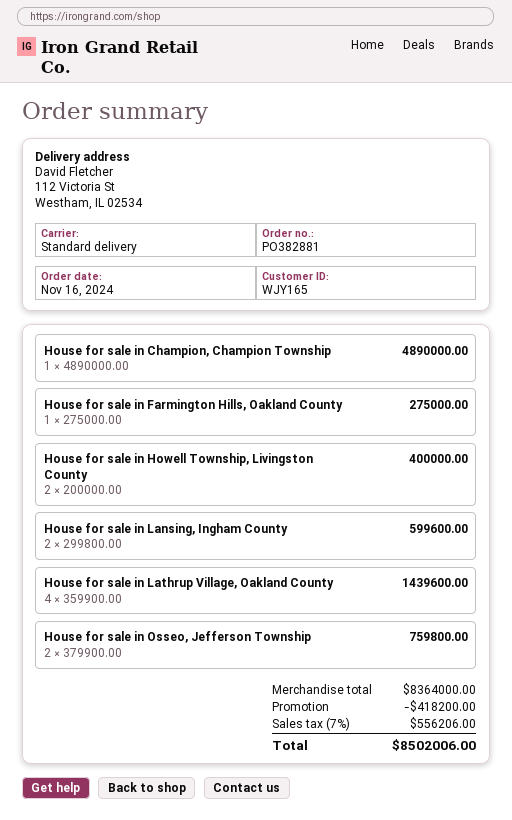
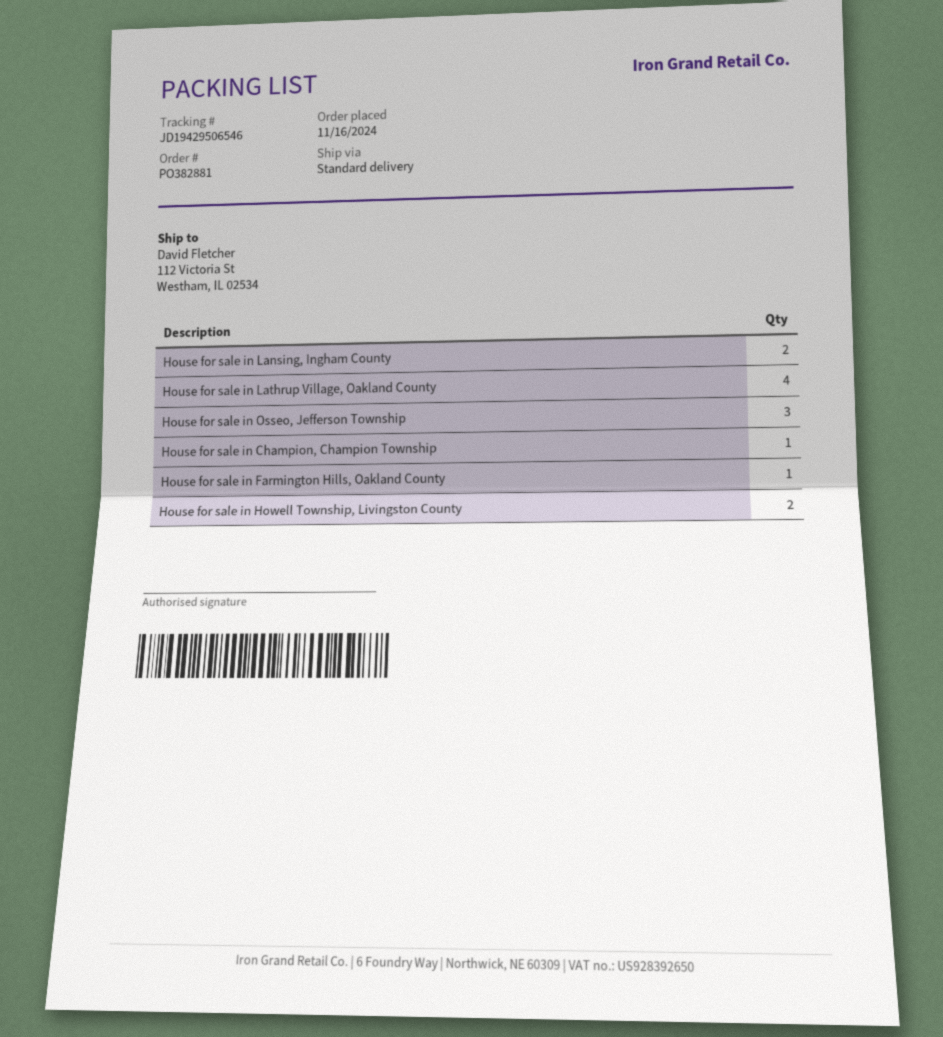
House for sale in Osseo, Jefferson Township: 2 -> 3

